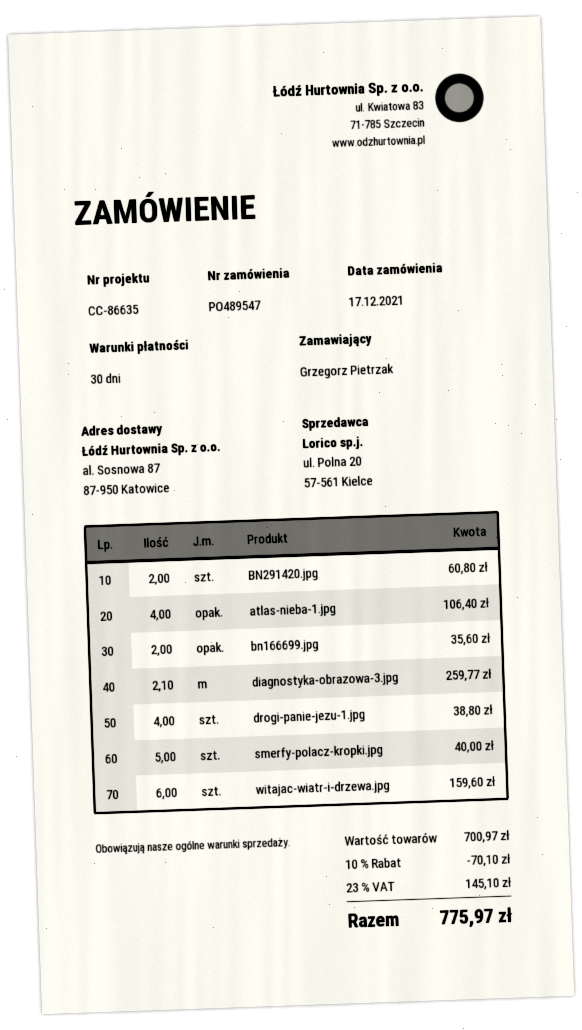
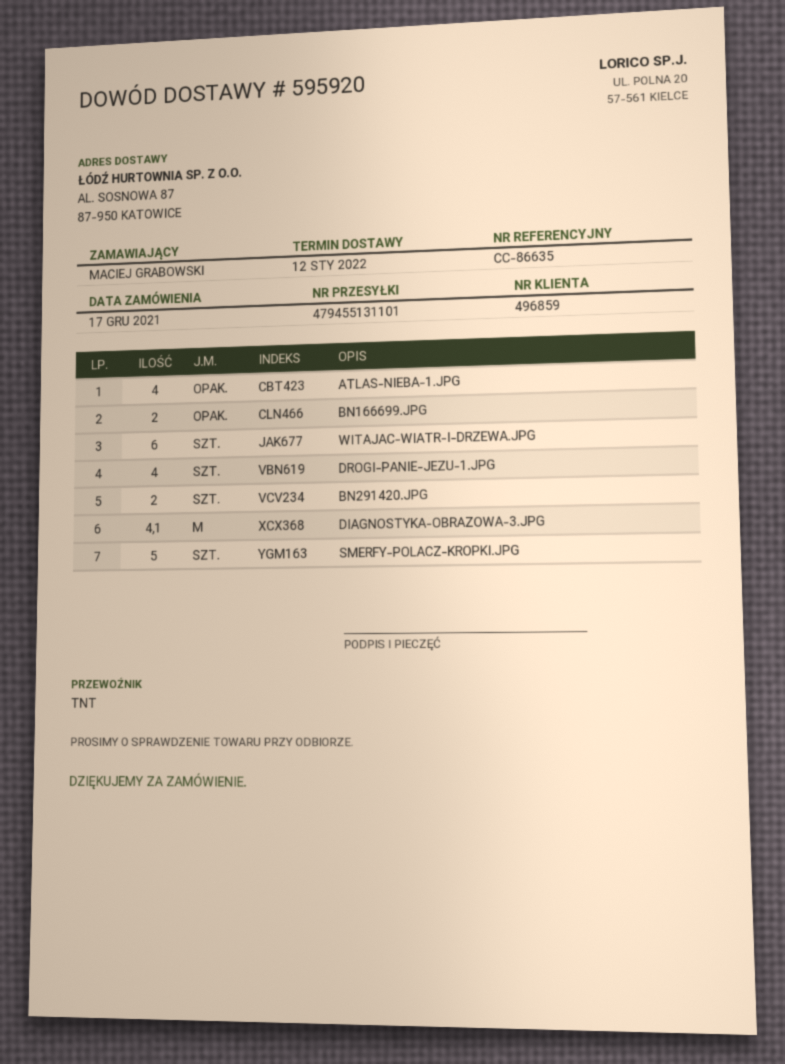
ordered by: Grzegorz Pietrzak -> MACIEJ GRABOWSKI
diagnostyka-obrazowa-3.jpg: 2.1 -> 4.1

